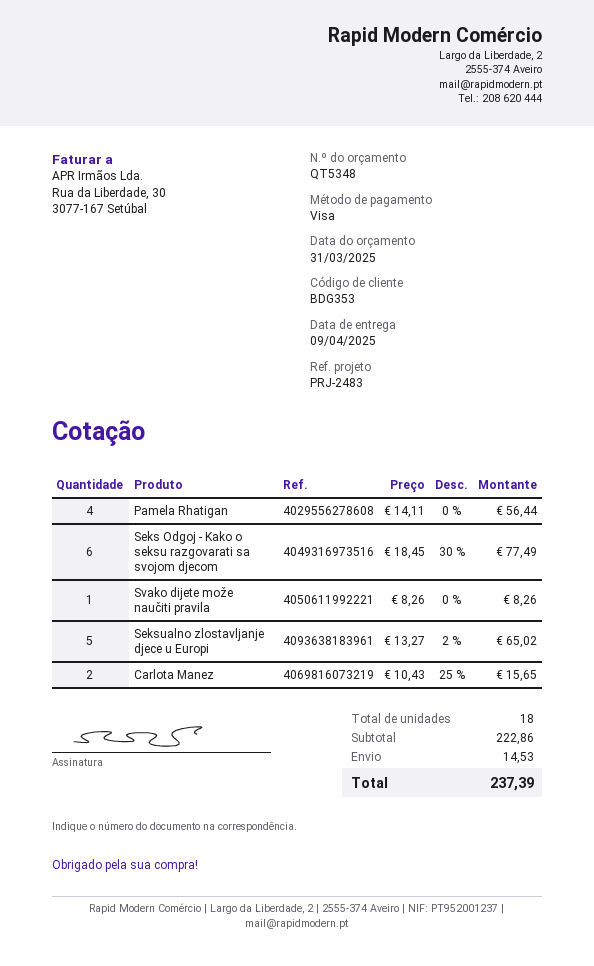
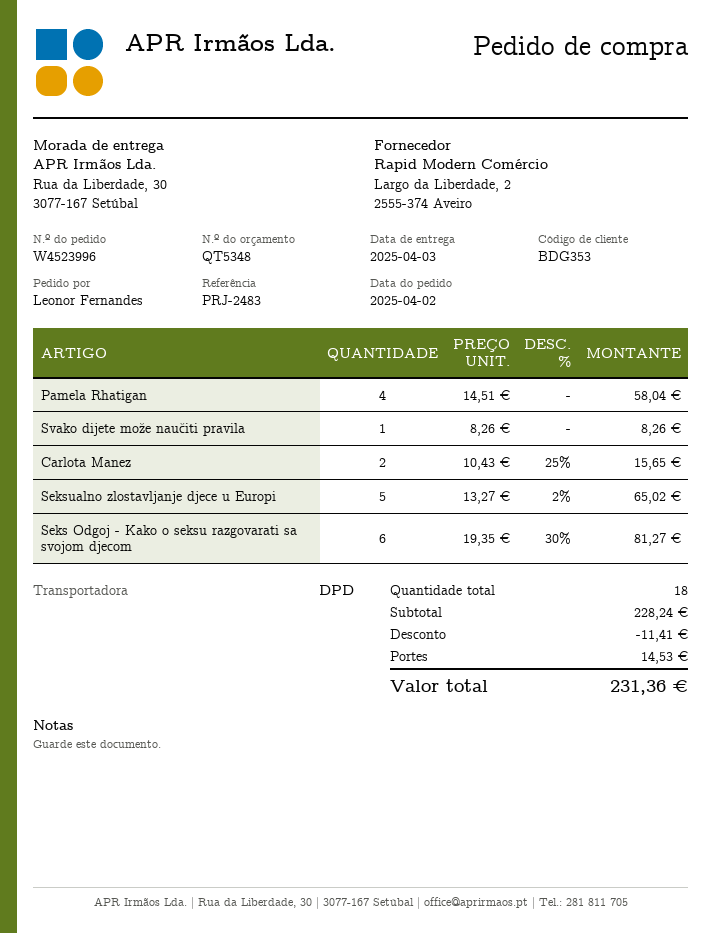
delivery date: 2025-04-09 -> 2025-04-03
Pamela Rhatigan: 4 x 14.11 = 56.44 -> 4 x 14.51 = 58.04
Seks Odgoj - Kako o seksu razgovarati sa svojom djecom: 6 x 18.45 - 30% = 77.49 -> 6 x 19.35 - 30% = 81.27
subtotal: 222.86 -> 228.24
discount: none -> 11.41
total: 237.39 -> 231.36

